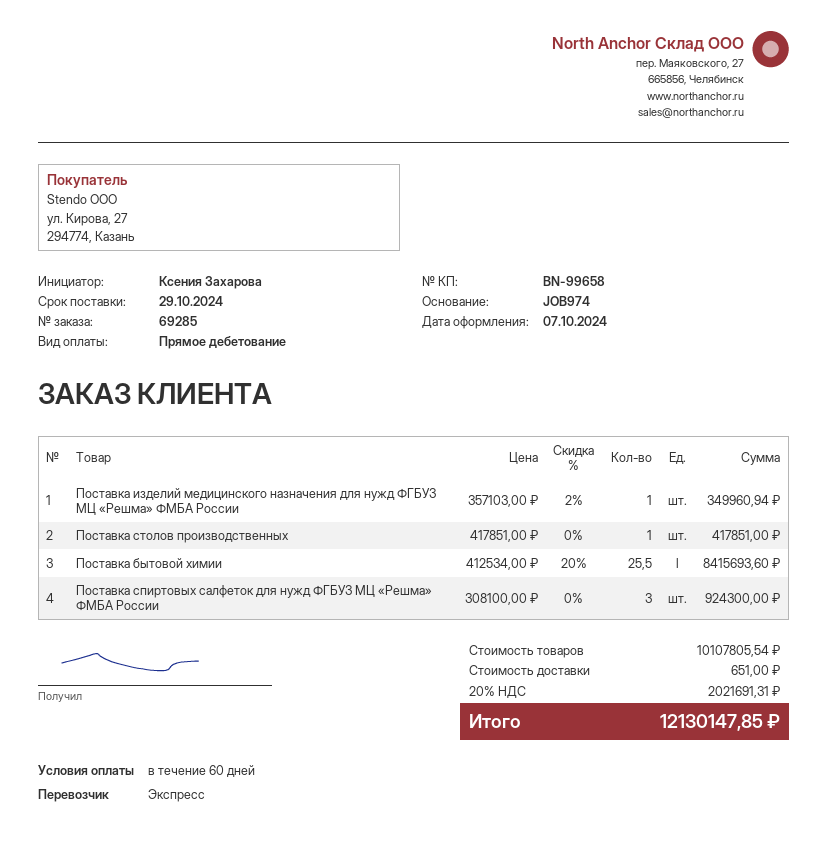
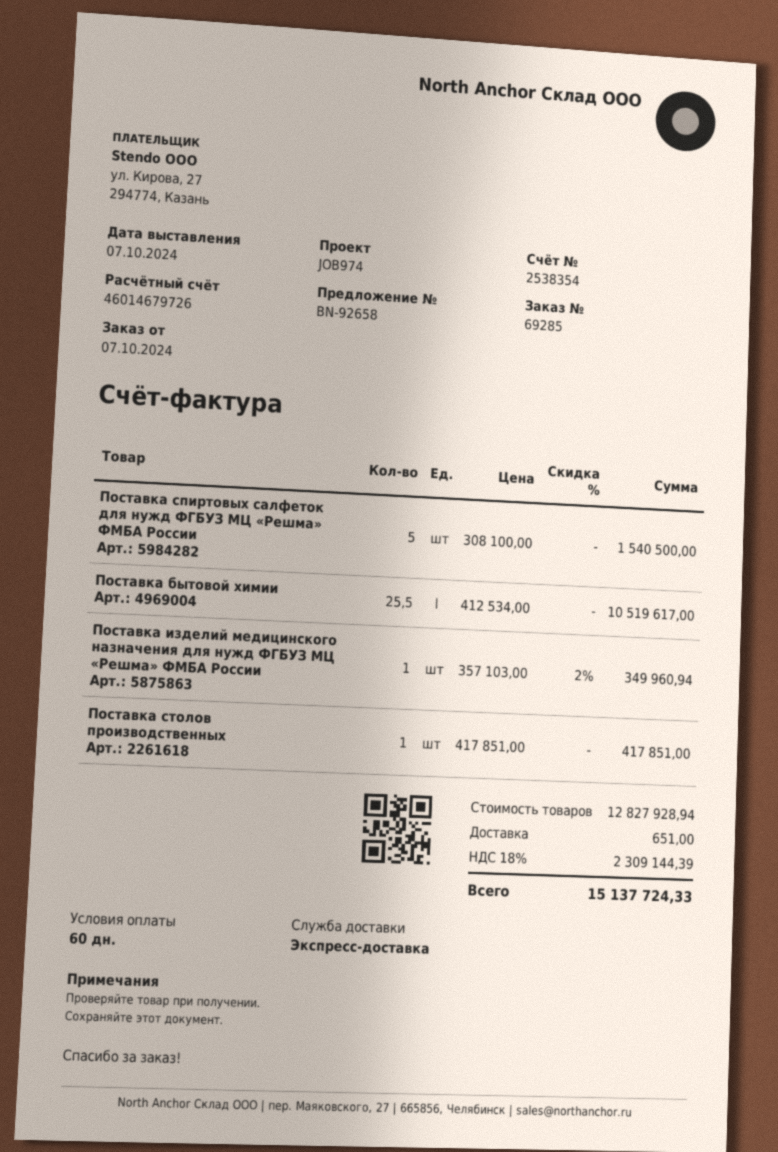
quote number: BN-99658 -> BN-92658
Поставка бытовой химии: 25.5 x 412534.00 - 20% = 8415693.60 -> 25.5 x 412534.00 = 10519617.00
Поставка спиртовых салфеток для нужд ФГБУЗ МЦ «Решма» ФМБА России: 3 x 308100.00 = 924300.00 -> 5 x 308100.00 = 1540500.00
subtotal: 10107805.54 -> 12827928.94
tax: 20% = 2021691.31 -> 18% = 2309144.39
total: 12130147.85 -> 15137724.33

